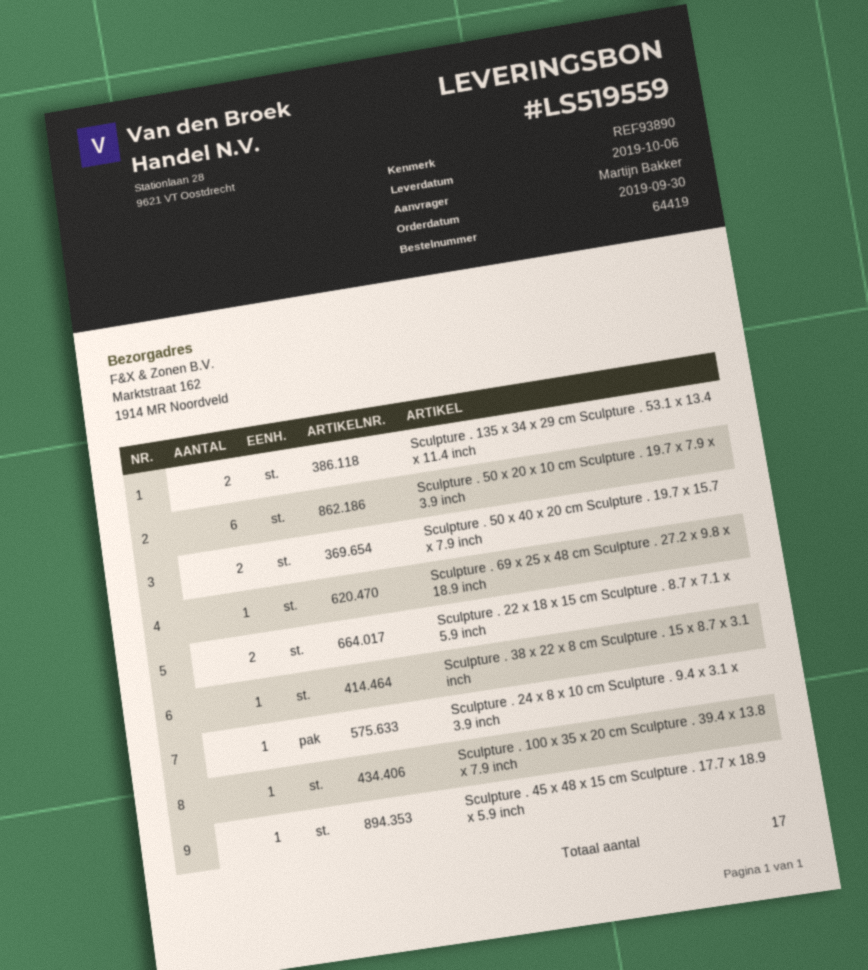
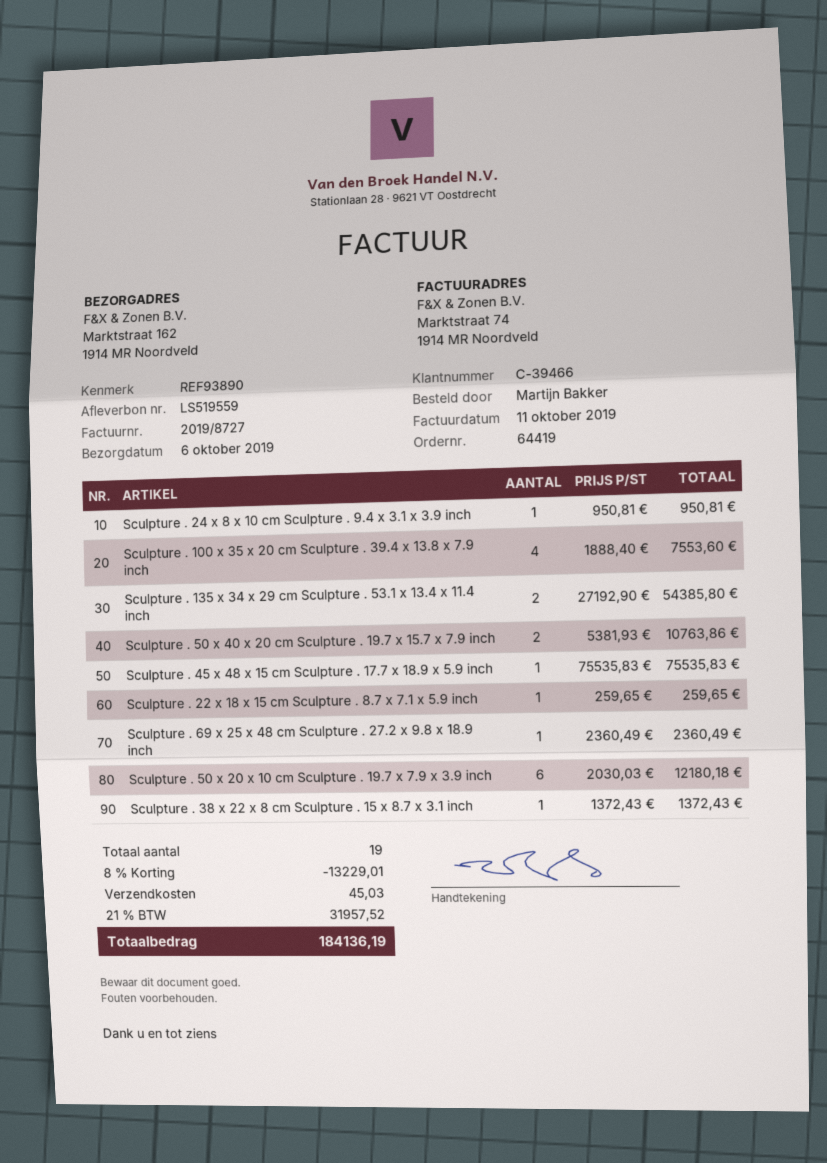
Sculpture . 22 x 18 x 15 cm Sculpture . 8.7 x 7.1 x 5.9 inch: 2 -> 1
Sculpture . 100 x 35 x 20 cm Sculpture . 39.4 x 13.8 x 7.9 inch: 1 -> 4
total quantity: 17 -> 19

